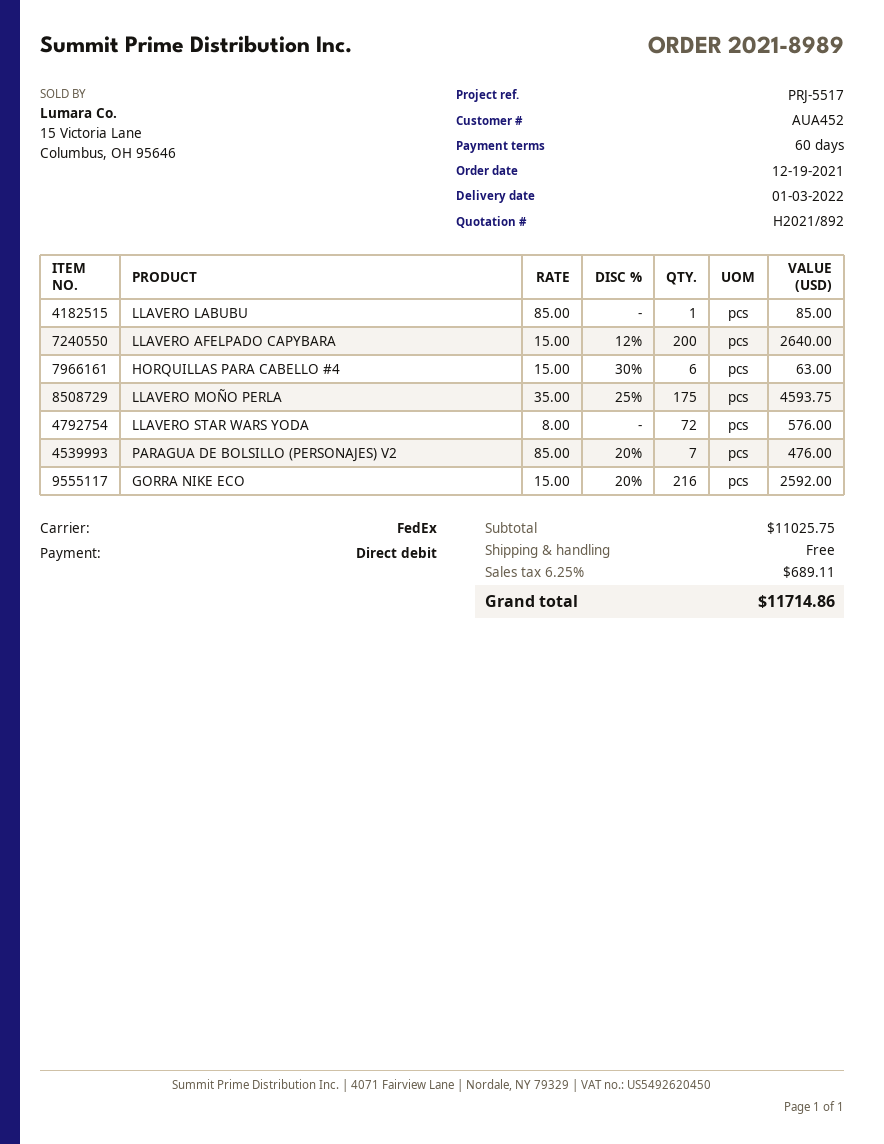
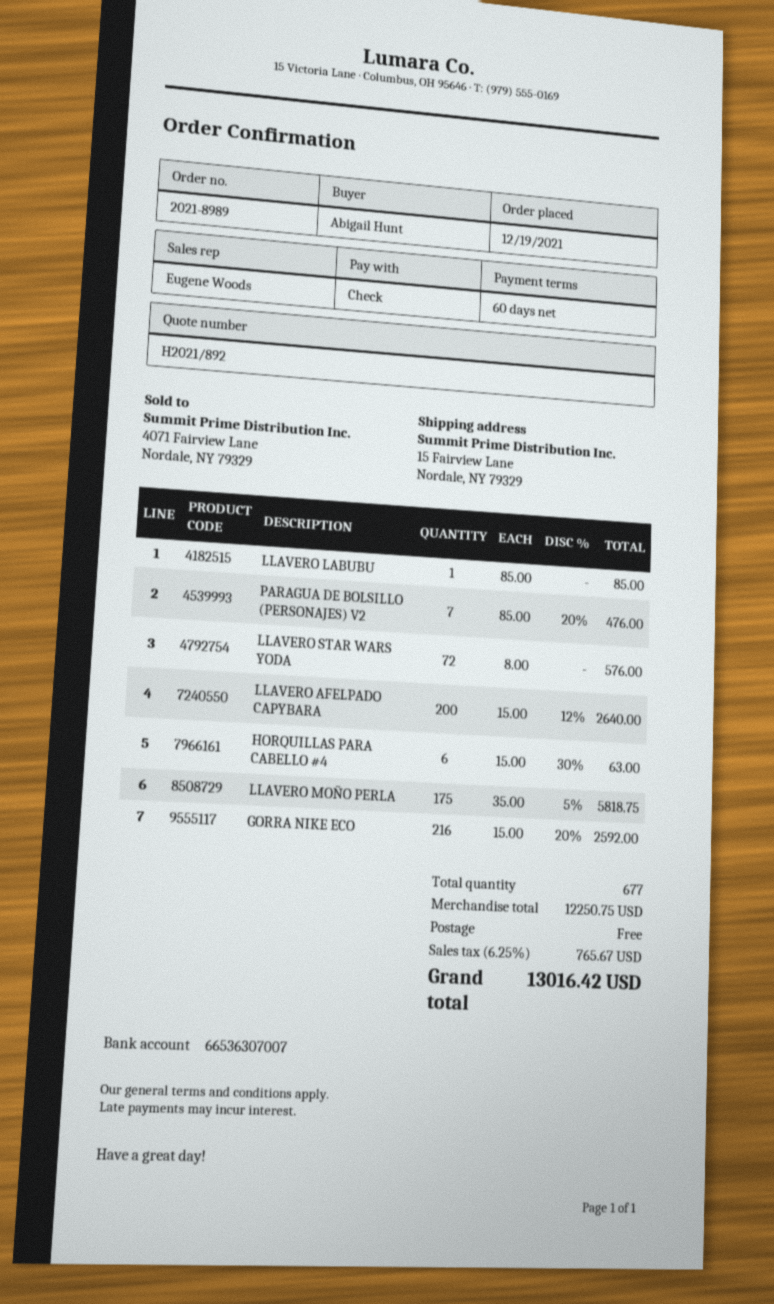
payment method: direct debit -> cheque
LLAVERO MOÑO PERLA: 175 x 35.00 - 25% = 4593.75 -> 175 x 35.00 - 5% = 5818.75
subtotal: 11025.75 -> 12250.75
tax: 6.25% = 689.11 -> 6.25% = 765.67
total: 11714.86 -> 13016.42

